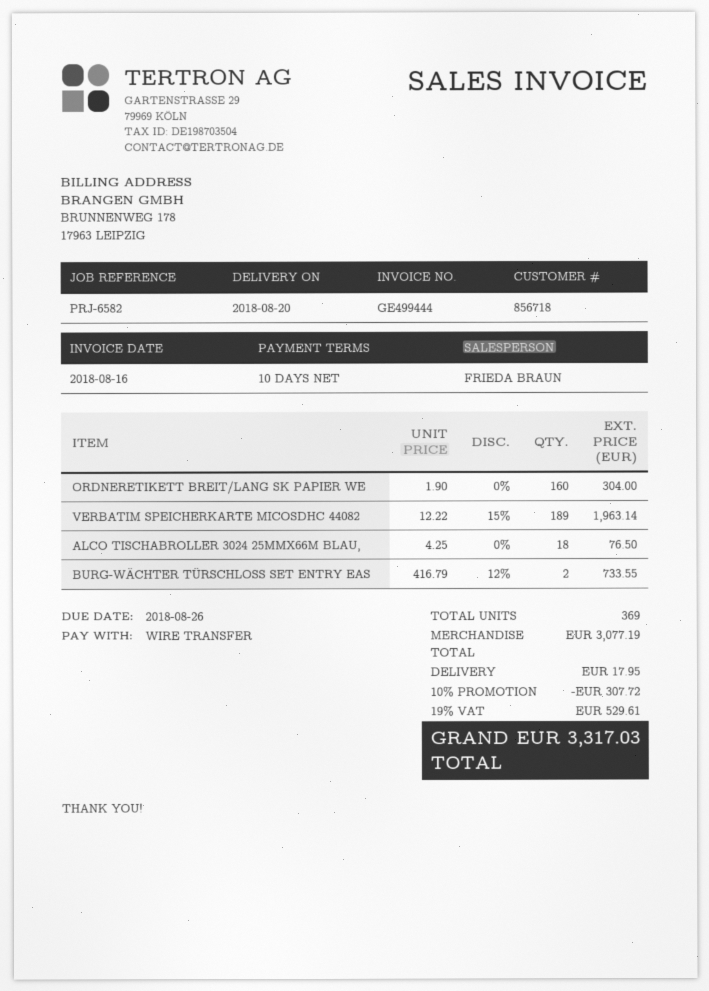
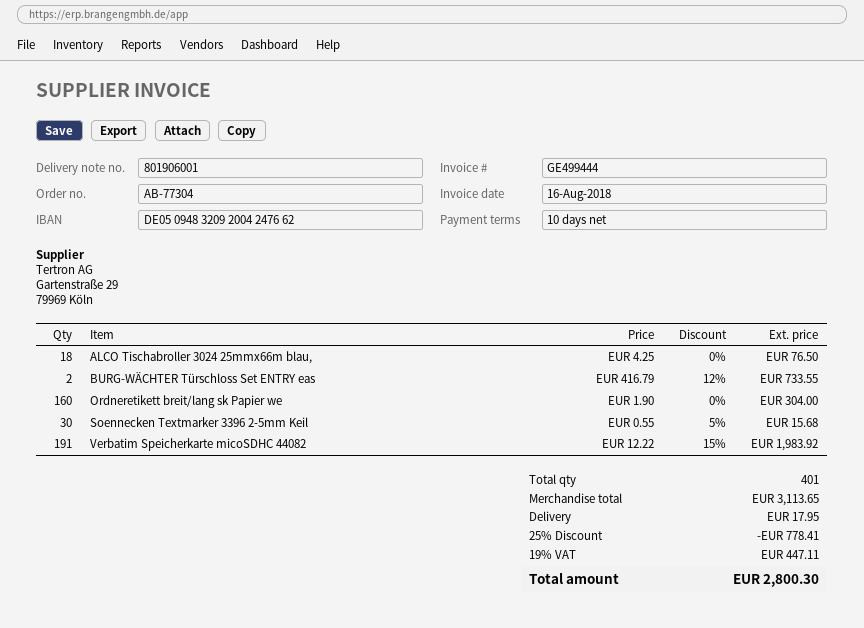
VERBATIM SPEICHERKARTE MICOSDHC 44082: 189 x 12.22 - 15% = 1963.14 -> 191 x 12.22 - 15% = 1983.92
Soennecken Textmarker 3396 2-5mm Keil: none -> 30 x 0.55 - 5% = 15.68
total quantity: 369 -> 401
subtotal: 3077.19 -> 3113.65
discount: 10% = 307.72 -> 25% = 778.41
tax: 19% = 529.61 -> 19% = 447.11
total: 3317.03 -> 2800.30

